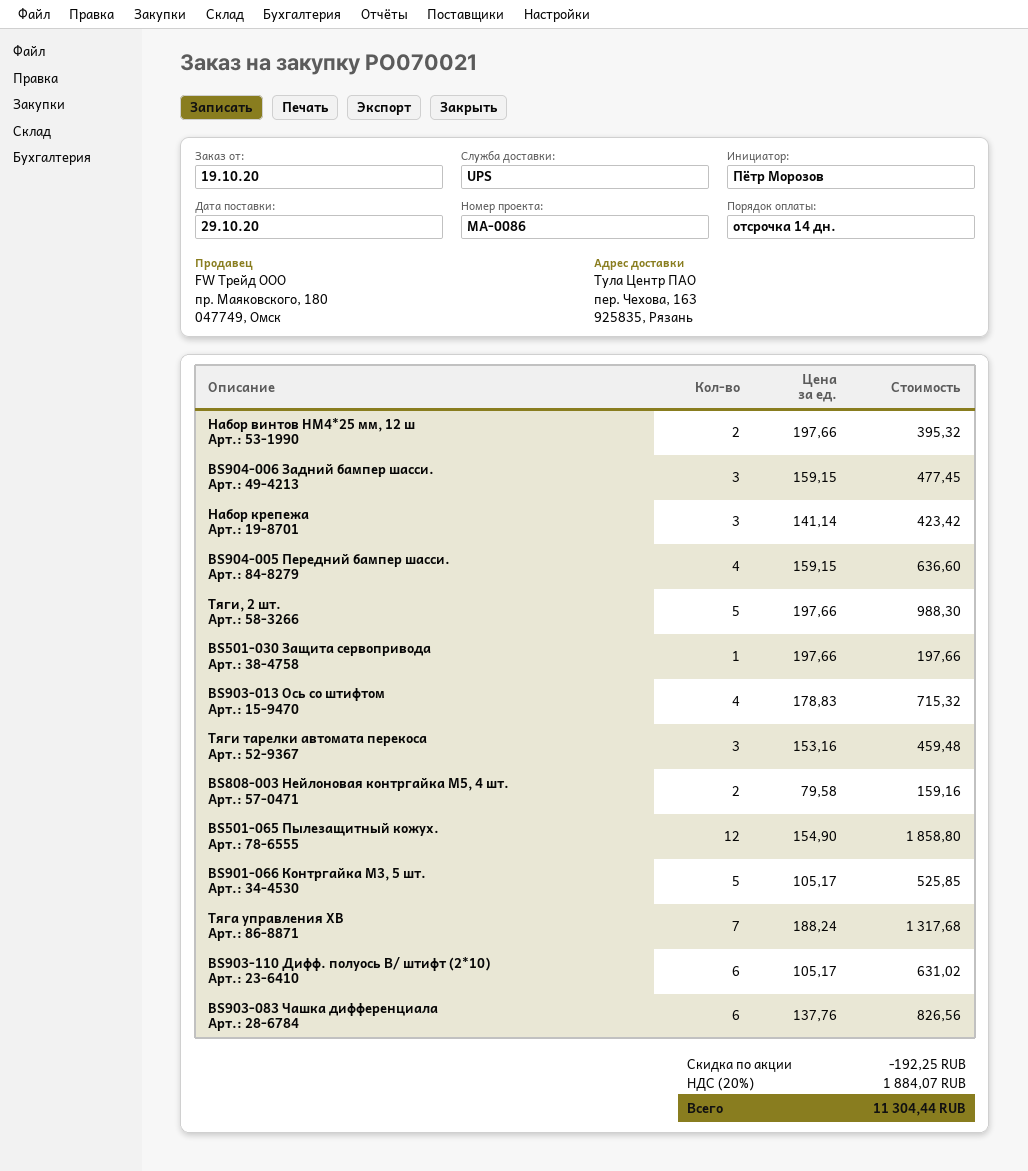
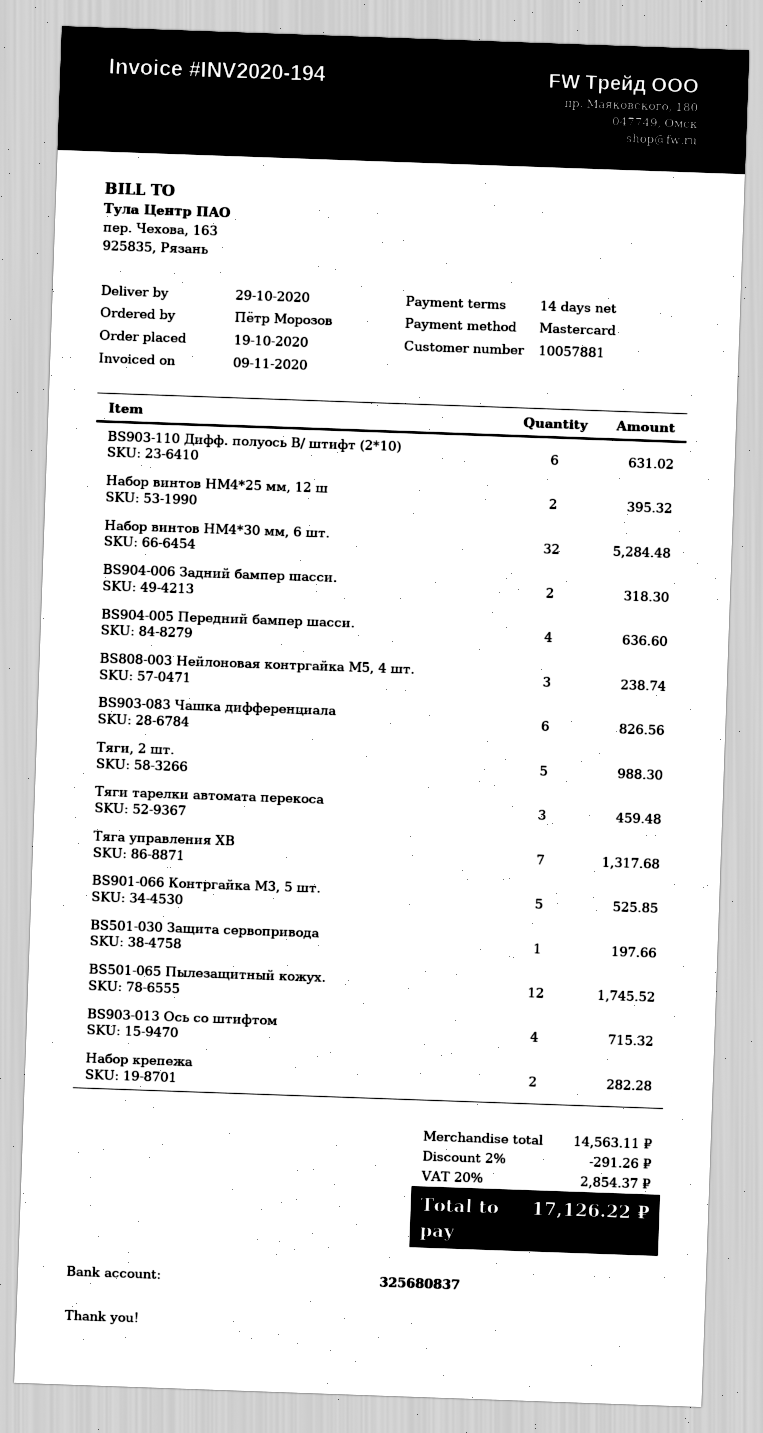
BS904-006 Задний бампер шасси.: 3 for 477.45 -> 2 for 318.30
Набор крепежа: 3 for 423.42 -> 2 for 282.28
BS808-003 Нейлоновая контргайка М5, 4 шт.: 2 for 159.16 -> 3 for 238.74
BS501-065 Пылезащитный кожух.: 12 for 1858.80 -> 12 for 1745.52
Набор винтов HM4*30 мм, 6 шт.: none -> 32 for 5284.48
discount: 192.25 -> 291.26
tax: 20% = 1884.07 -> 20% = 2854.37
total: 11304.44 -> 17126.22

